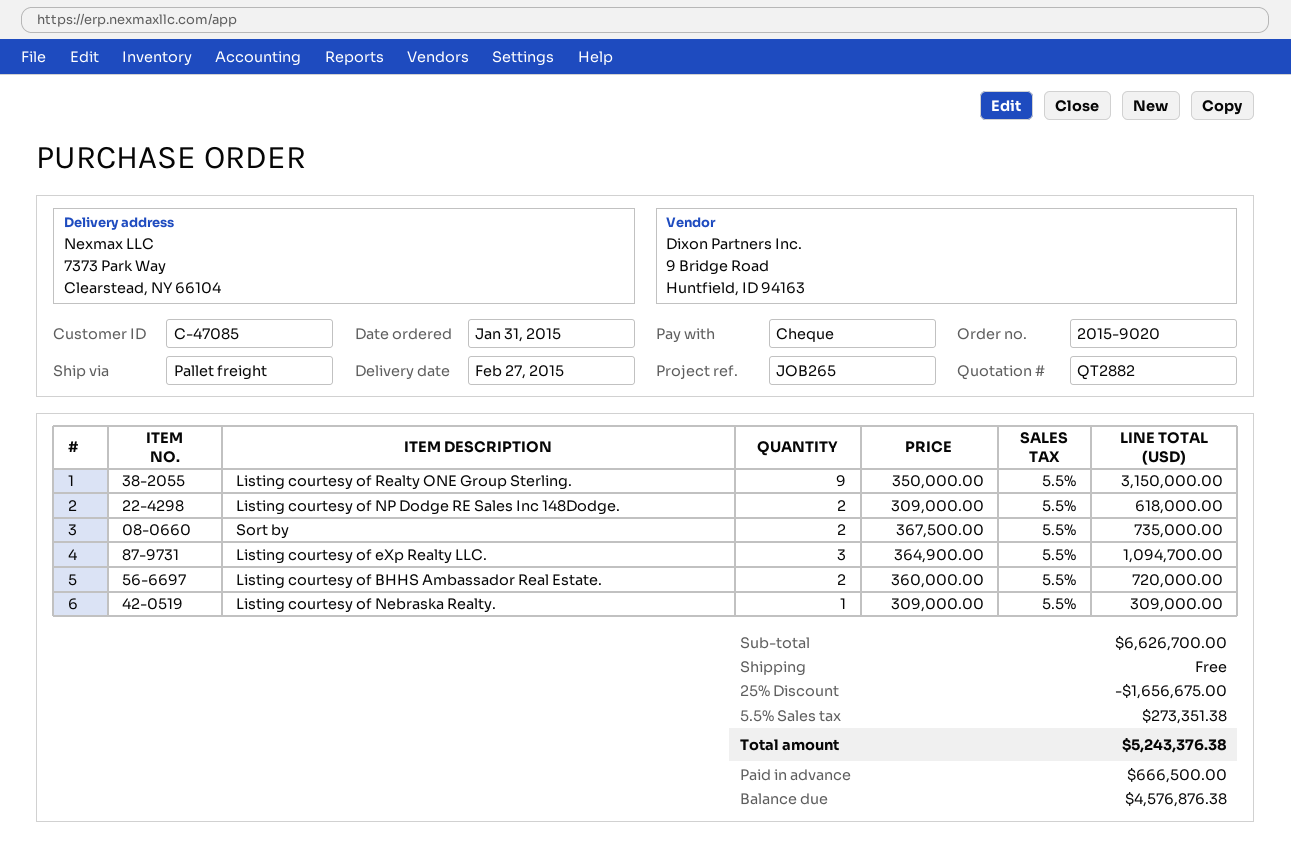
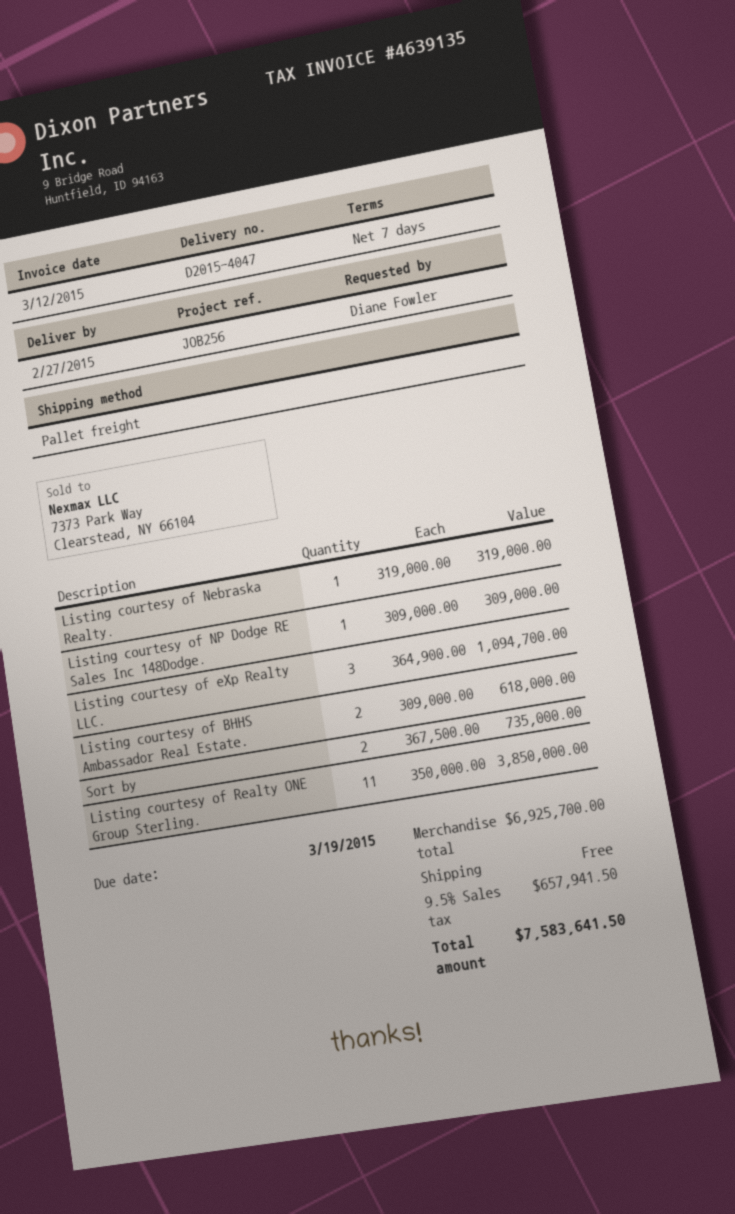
reference: JOB265 -> JOB256
Listing courtesy of Realty ONE Group Sterling.: 9 x 350000.00 = 3150000.00 -> 11 x 350000.00 = 3850000.00
Listing courtesy of NP Dodge RE Sales Inc 148Dodge.: 2 x 309000.00 = 618000.00 -> 1 x 309000.00 = 309000.00
Listing courtesy of BHHS Ambassador Real Estate.: 2 x 360000.00 = 720000.00 -> 2 x 309000.00 = 618000.00
Listing courtesy of Nebraska Realty.: 1 x 309000.00 = 309000.00 -> 1 x 319000.00 = 319000.00
subtotal: 6626700.00 -> 6925700.00
discount: 25% = 1656675.00 -> none
tax: 5.5% = 273351.38 -> 9.5% = 657941.50
total: 5243376.38 -> 7583641.50

